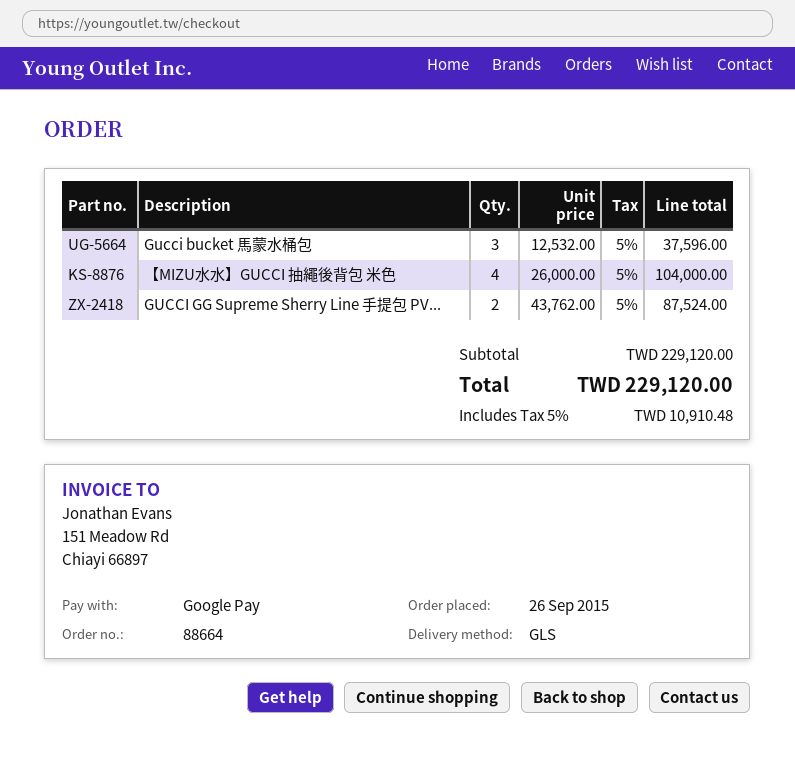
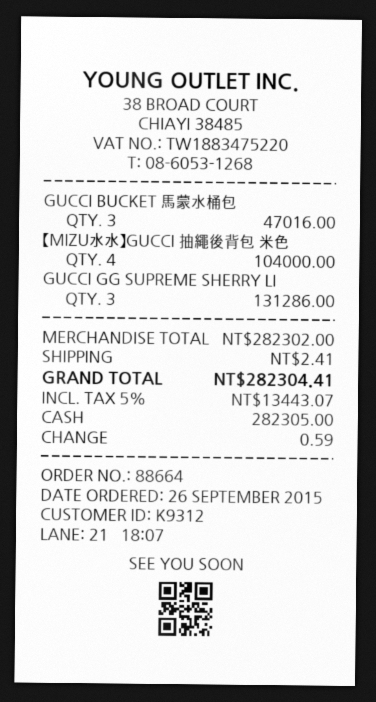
payment method: Google Pay -> cash
Gucci bucket 馬蒙水桶包: 3 for 37596.00 -> 3 for 47016.00
GUCCI GG Supreme Sherry Line 手提包 PV...: 2 for 87524.00 -> 3 for 131286.00
subtotal: 229120.00 -> 282302.00
shipping: none -> 2.41
tax: 5% = 10910.48 -> 5% = 13443.07
total: 229120.00 -> 282304.41

